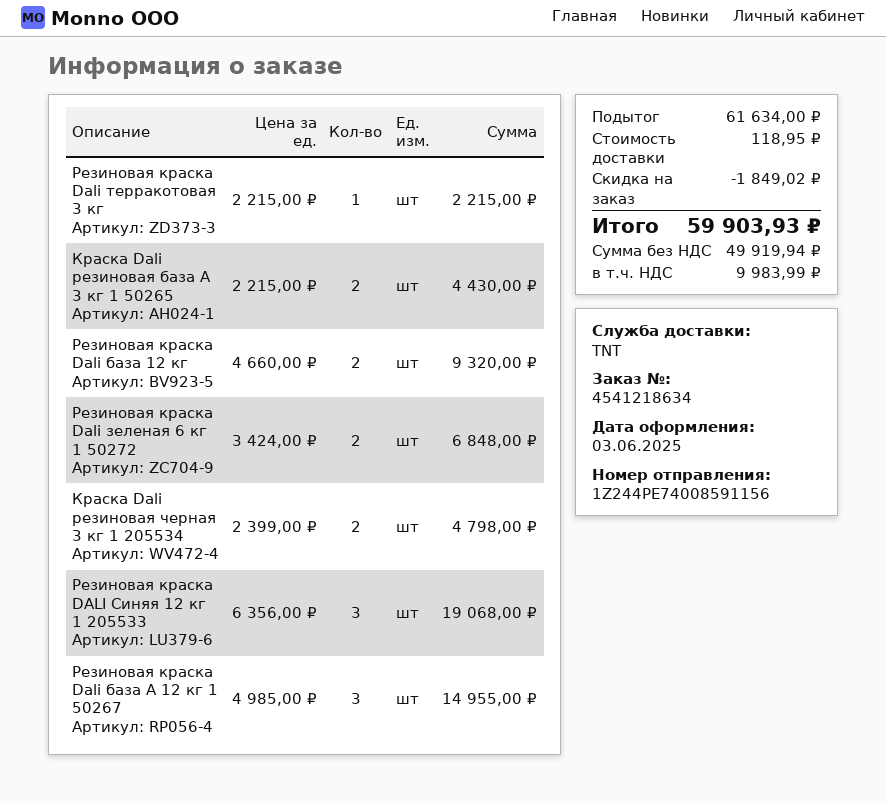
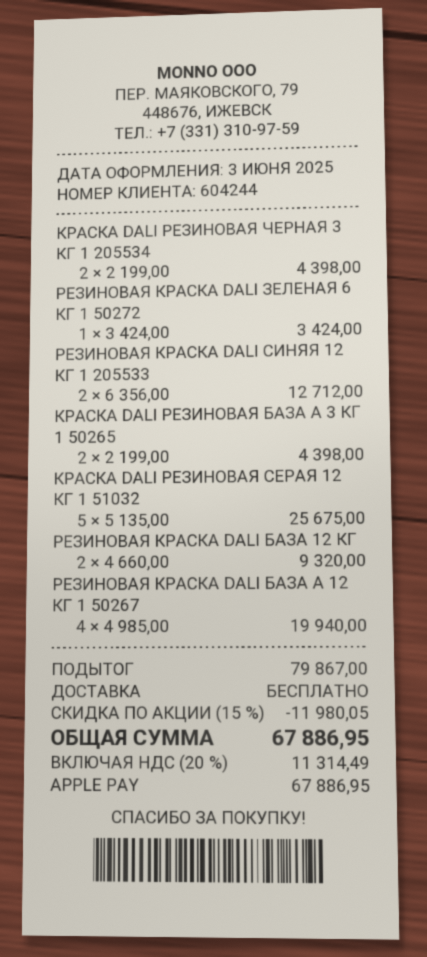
Резиновая краска Dali терракотовая 3 кг: 1 x 2215.00 = 2215.00 -> none
Краска Dali резиновая база А 3 кг 1 50265: 2 x 2215.00 = 4430.00 -> 2 x 2199.00 = 4398.00
Резиновая краска Dali зеленая 6 кг 1 50272: 2 x 3424.00 = 6848.00 -> 1 x 3424.00 = 3424.00
Краска Dali резиновая черная 3 кг 1 205534: 2 x 2399.00 = 4798.00 -> 2 x 2199.00 = 4398.00
Резиновая краска DALI Синяя 12 кг 1 205533: 3 x 6356.00 = 19068.00 -> 2 x 6356.00 = 12712.00
Резиновая краска Dali база А 12 кг 1 50267: 3 x 4985.00 = 14955.00 -> 4 x 4985.00 = 19940.00
КРАСКА DALI РЕЗИНОВАЯ СЕРАЯ 12 КГ 1 51032: none -> 5 x 5135.00 = 25675.00
subtotal: 61634.00 -> 79867.00
discount: 1849.02 -> 11980.05
shipping: 118.95 -> 0.00
tax: 9983.99 -> 11314.49
total: 59903.93 -> 67886.95

